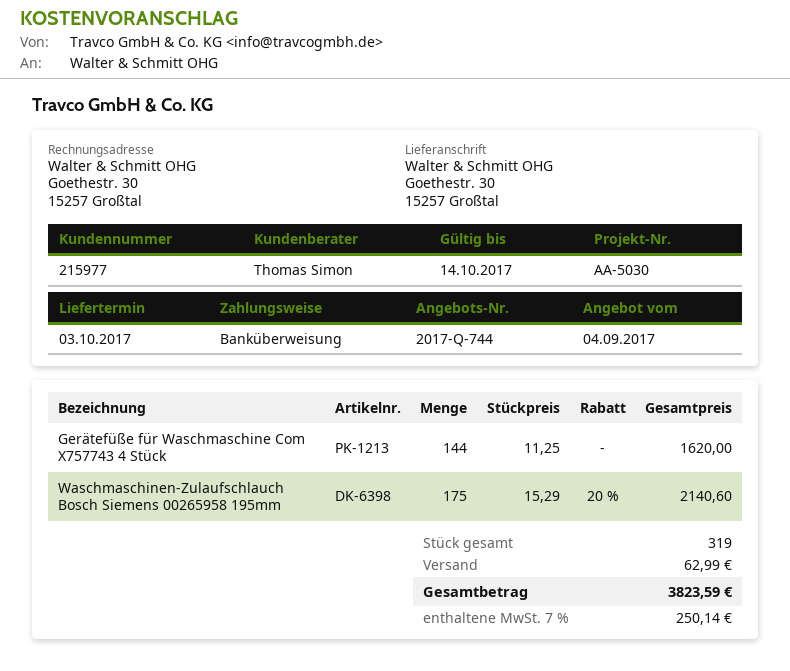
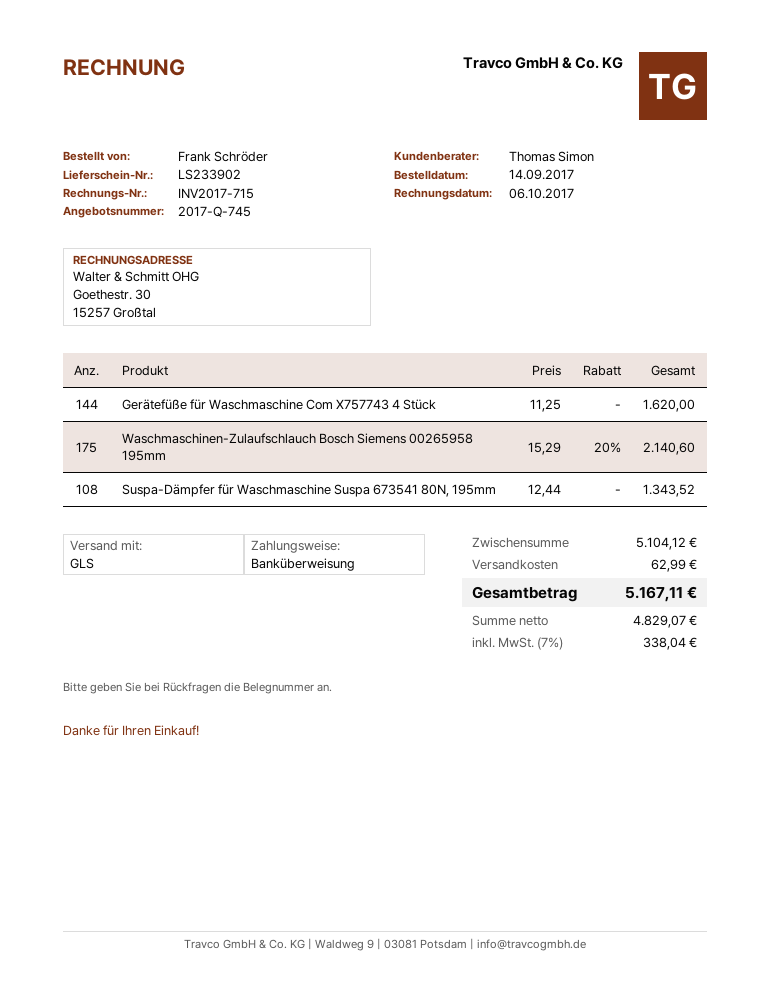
quote number: 2017-Q-744 -> 2017-Q-745
Suspa-Dämpfer für Waschmaschine Suspa 673541 80N, 195mm: none -> 108 x 12.44 = 1343.52
tax: 7% = 250.14 -> 7% = 338.04
total: 3823.59 -> 5167.11

